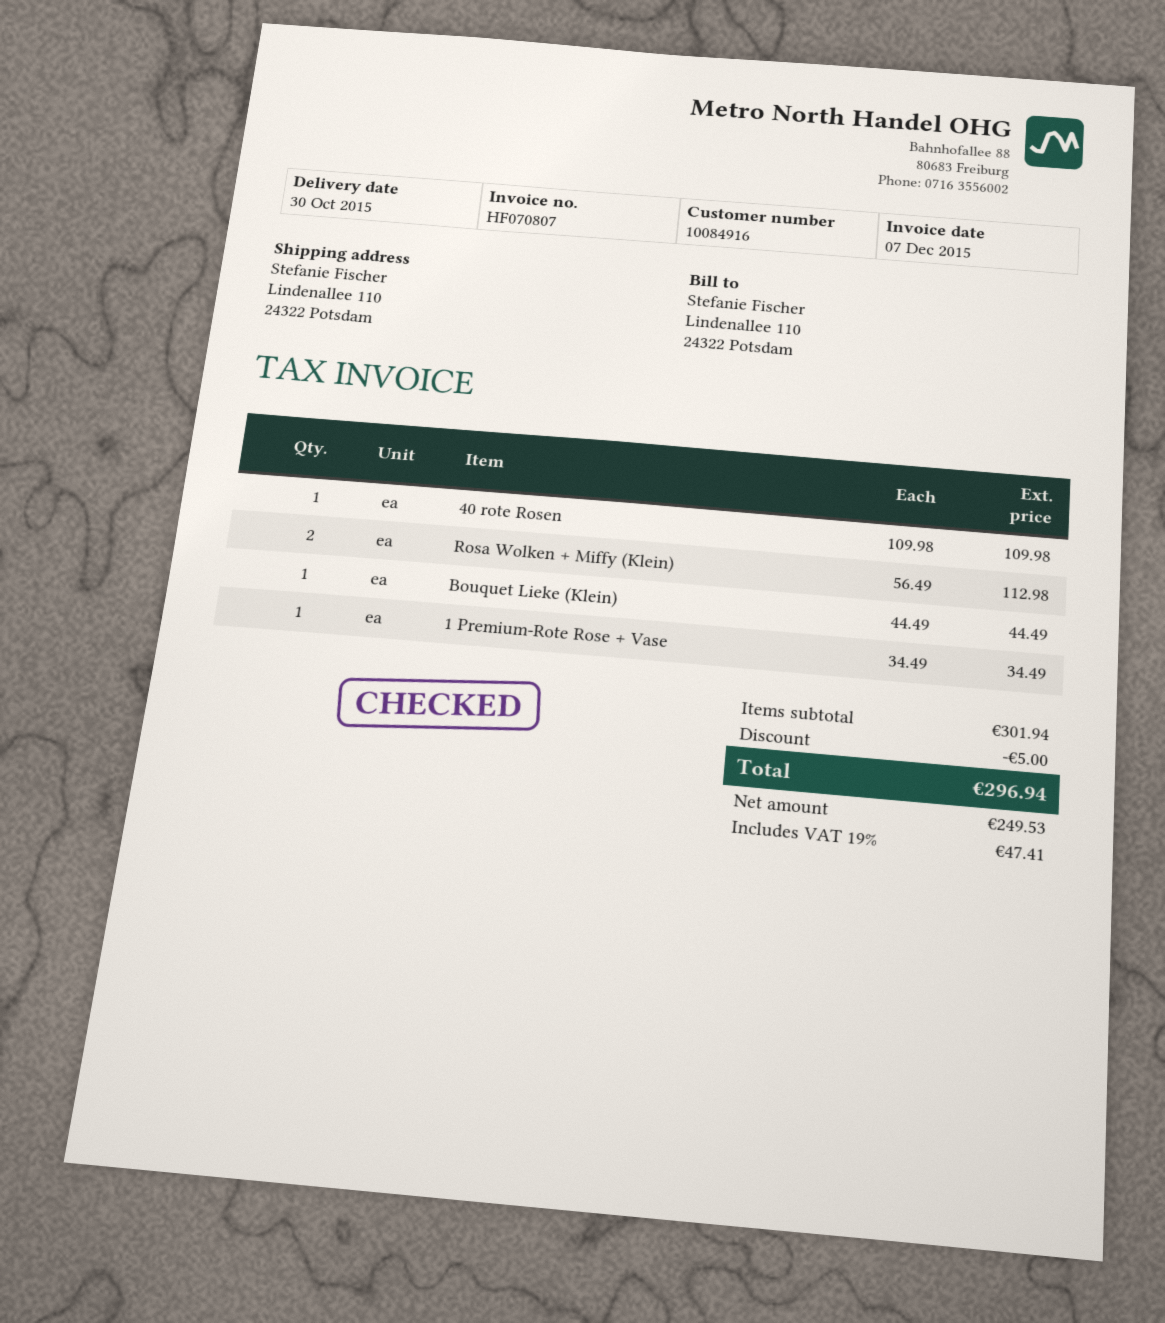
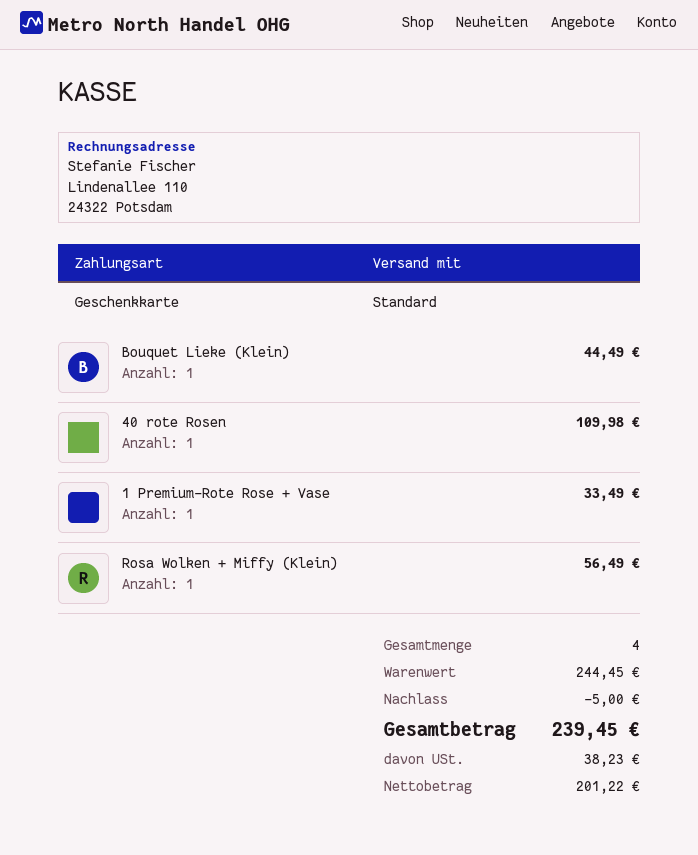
Rosa Wolken + Miffy (Klein): 2 for 112.98 -> 1 for 56.49
1 Premium-Rote Rose + Vase: 1 for 34.49 -> 1 for 33.49
subtotal: 301.94 -> 244.45
net: 249.53 -> 201.22
tax: 47.41 -> 38.23
total: 296.94 -> 239.45

